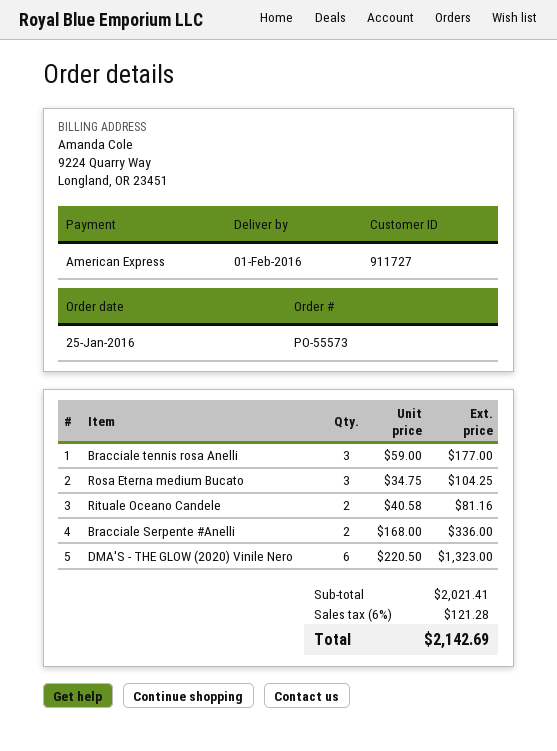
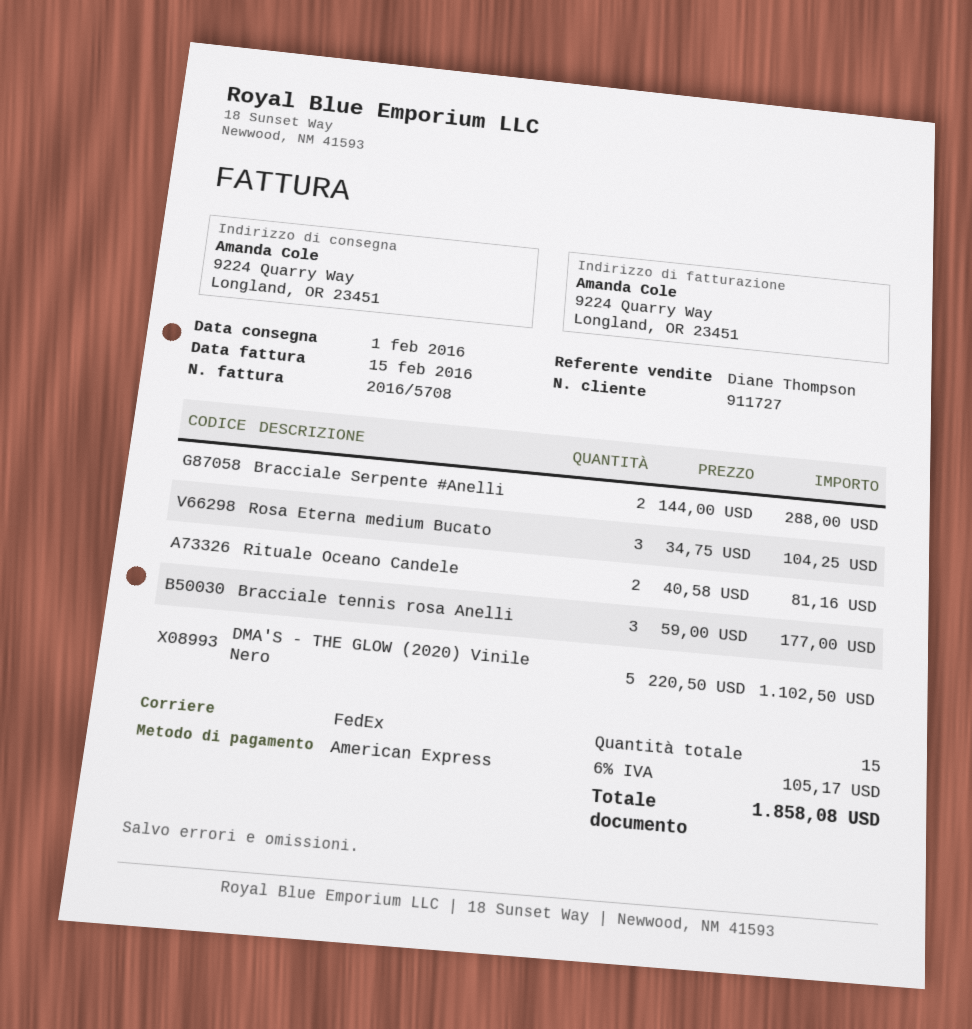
Bracciale Serpente #Anelli: 2 x 168.00 = 336.00 -> 2 x 144.00 = 288.00
DMA'S - THE GLOW (2020) Vinile Nero: 6 x 220.50 = 1323.00 -> 5 x 220.50 = 1102.50
tax: 6% = 121.28 -> 6% = 105.17
total: 2142.69 -> 1858.08

